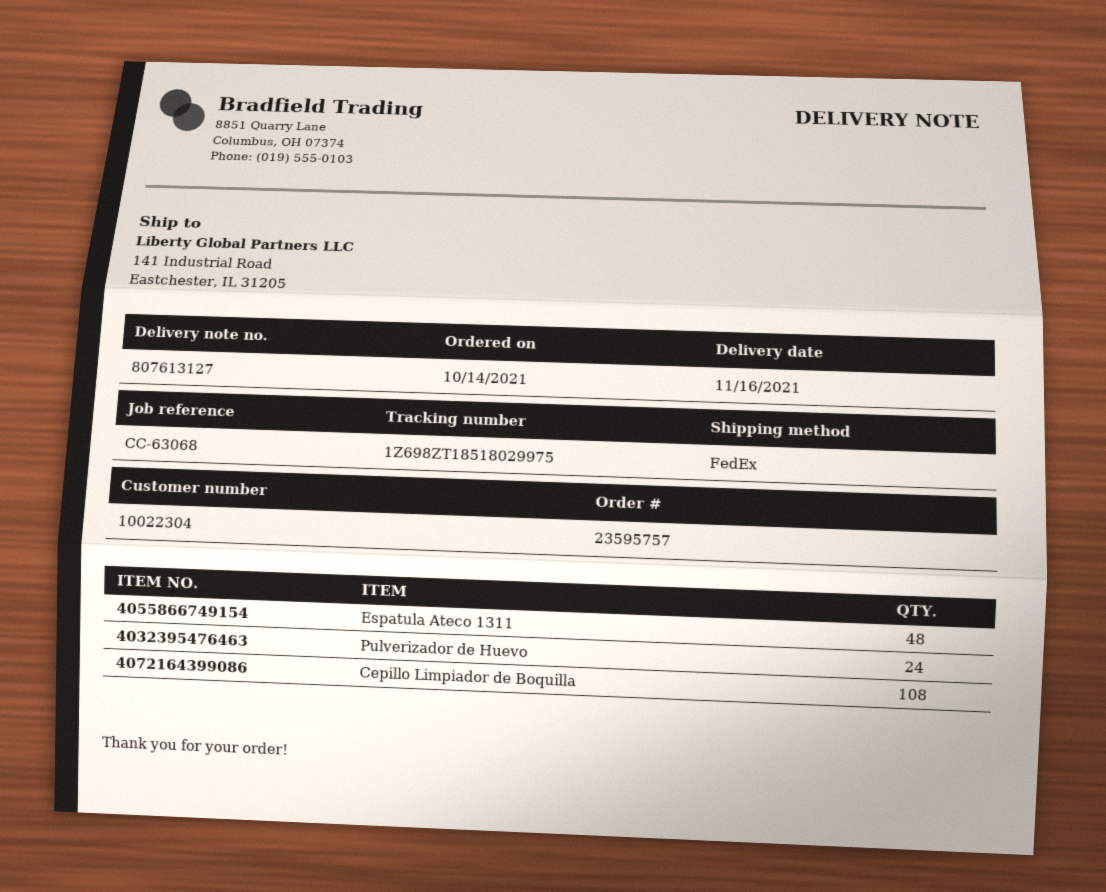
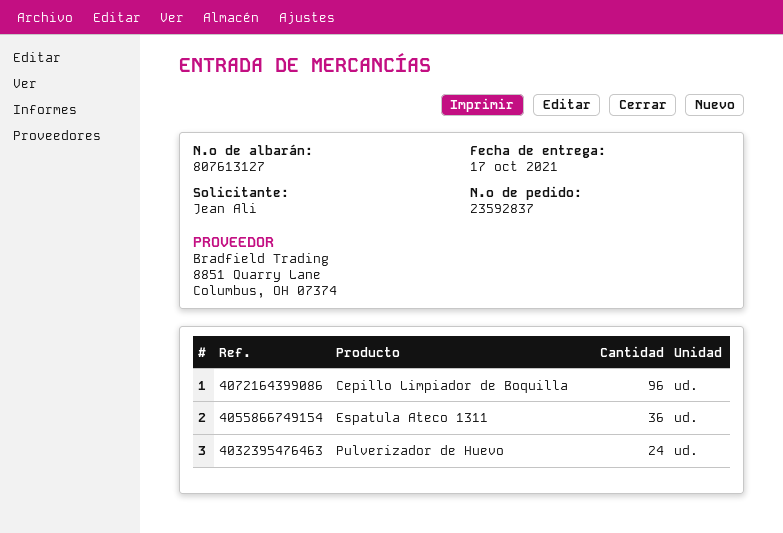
order number: 23595757 -> 23592837
delivery date: 2021-11-16 -> 2021-10-17
Espatula Ateco 1311: 48 -> 36
Cepillo Limpiador de Boquilla: 108 -> 96

